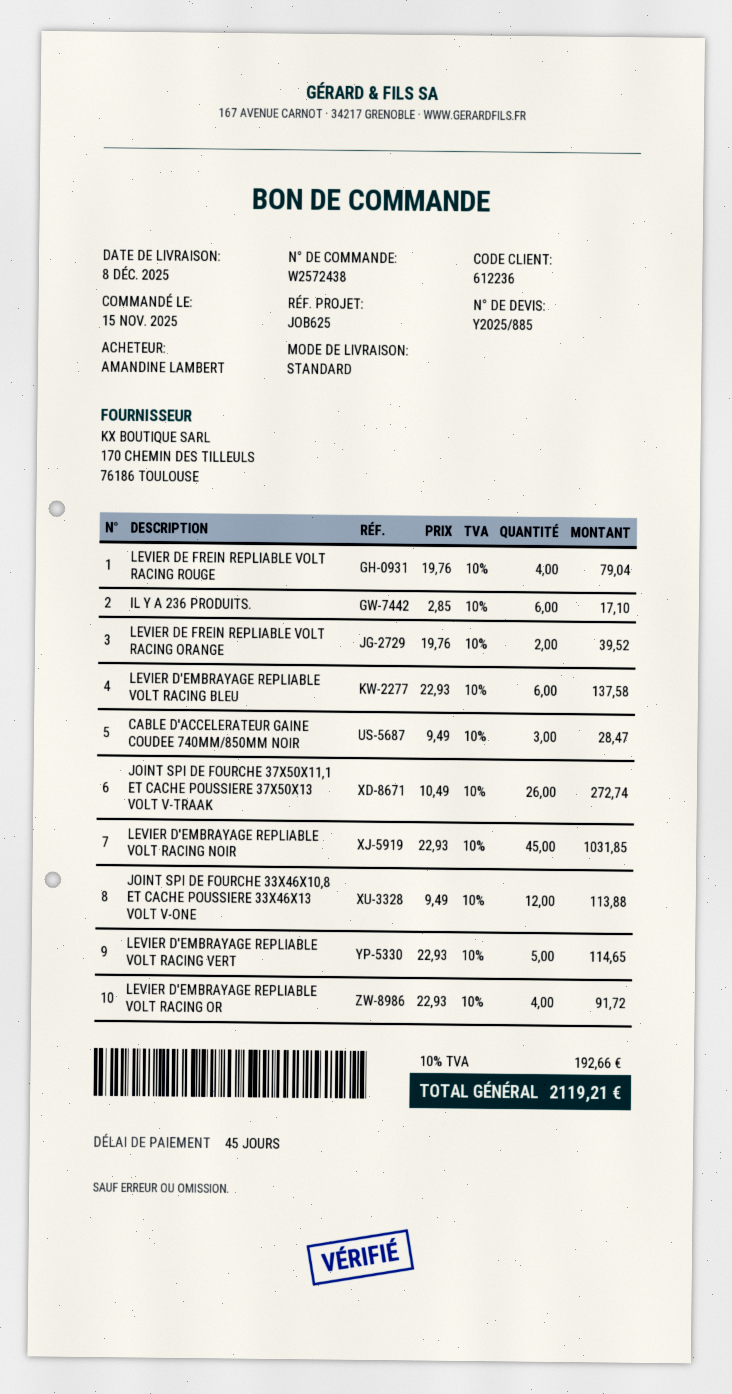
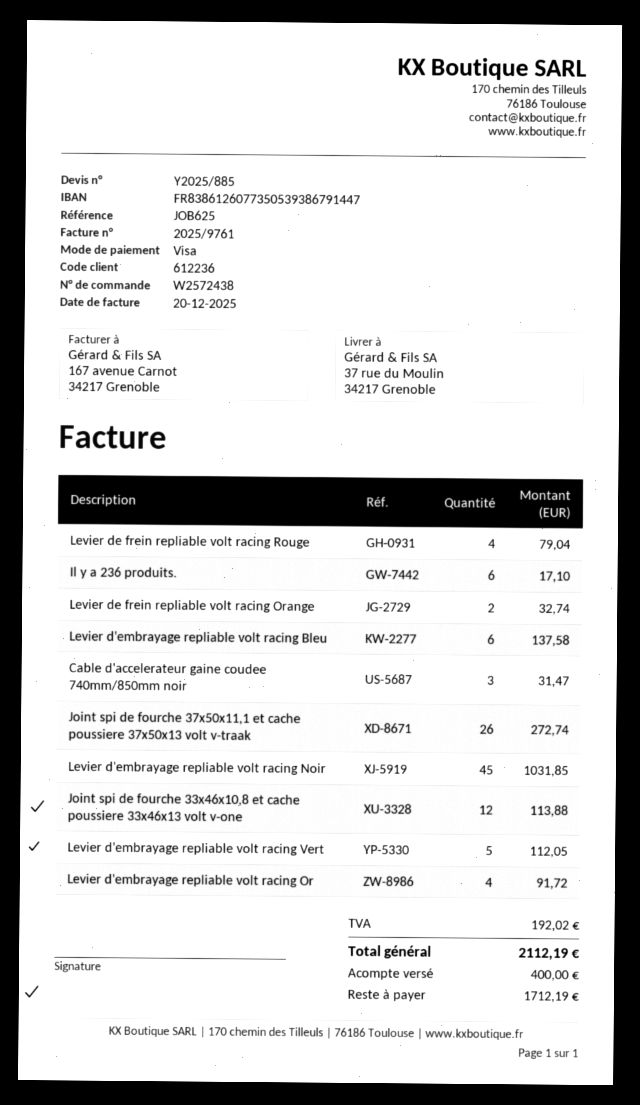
LEVIER DE FREIN REPLIABLE VOLT RACING ORANGE: 2 for 39.52 -> 2 for 32.74
CABLE D'ACCELERATEUR GAINE COUDEE 740MM/850MM NOIR: 3 for 28.47 -> 3 for 31.47
LEVIER D'EMBRAYAGE REPLIABLE VOLT RACING VERT: 5 for 114.65 -> 5 for 112.05
tax: 192.66 -> 192.02
total: 2119.21 -> 2112.19

